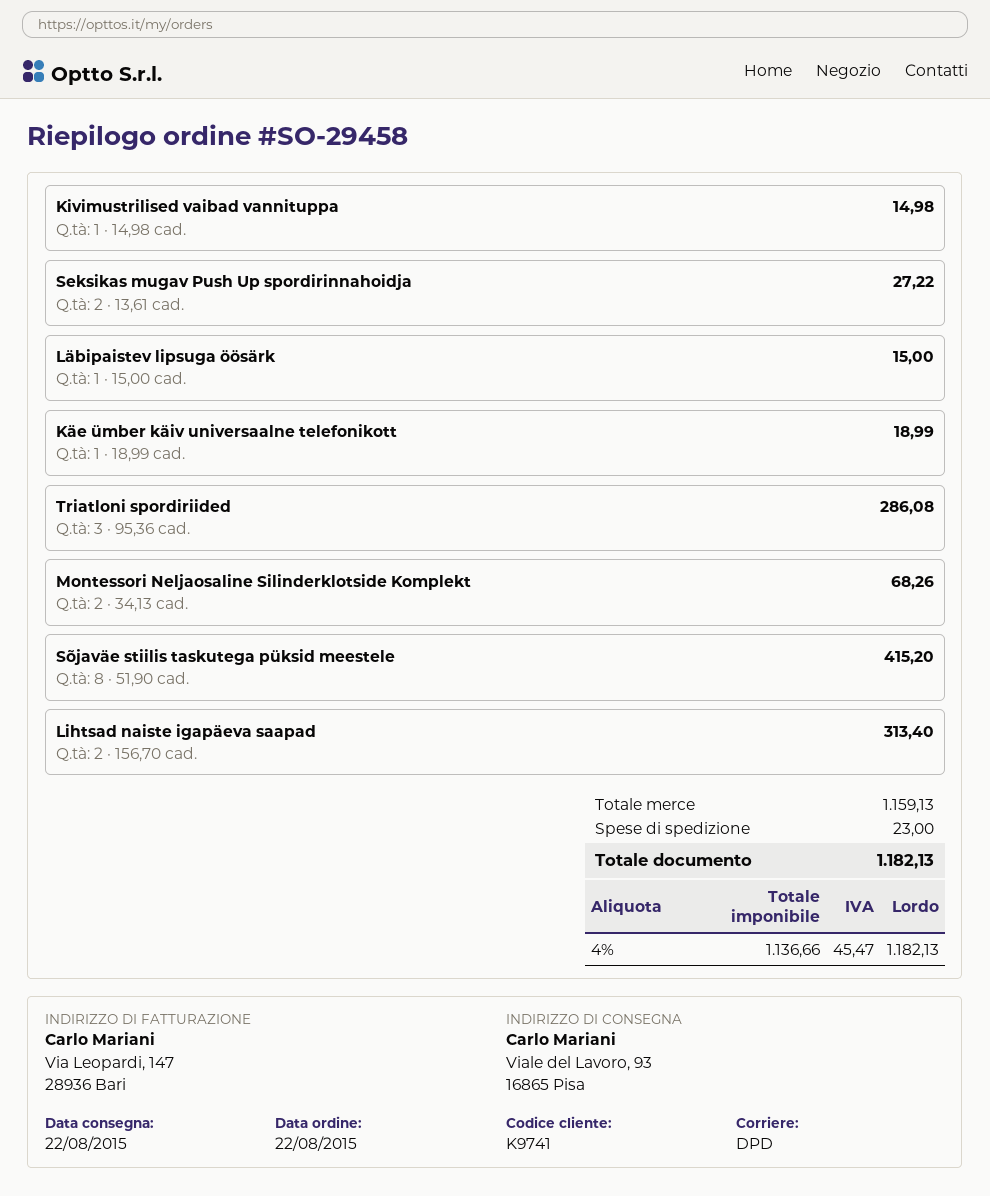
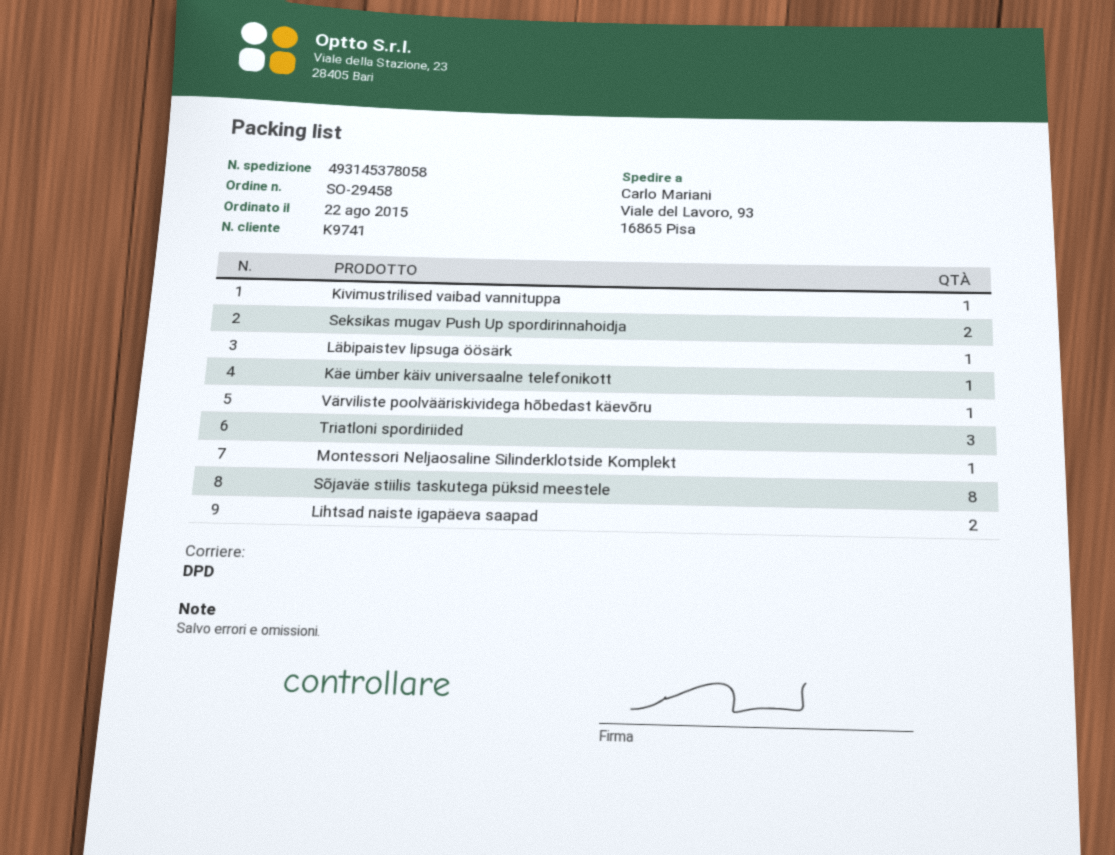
Montessori Neljaosaline Silinderklotside Komplekt: 2 -> 1
Värviliste poolvääriskividega hõbedast käevõru: none -> 1

